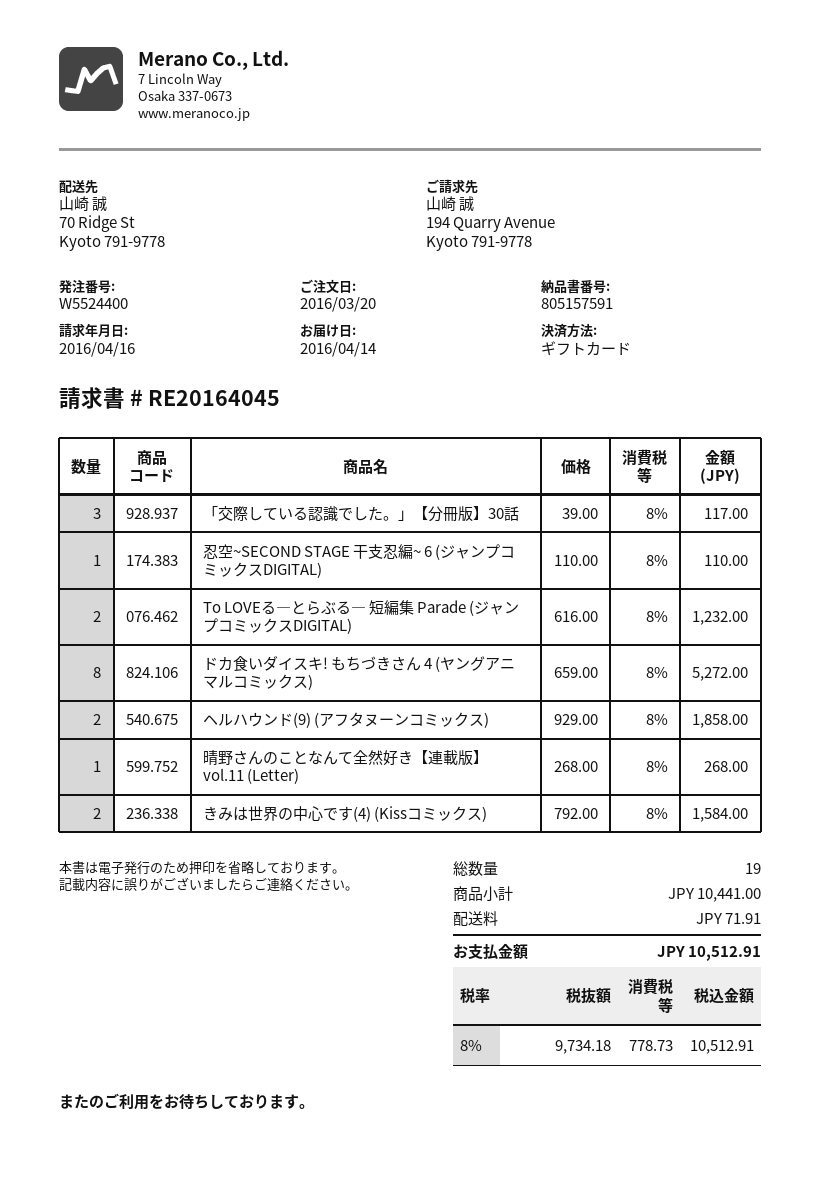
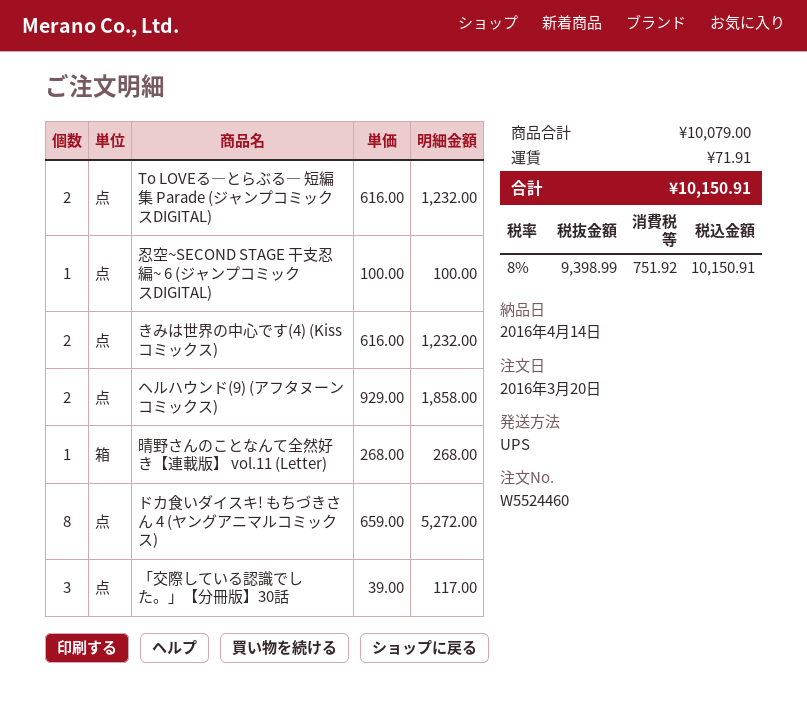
order number: W5524400 -> W5524460
忍空~SECOND STAGE 干支忍編~ 6 (ジャンプコミックスDIGITAL): 1 x 110.00 = 110.00 -> 1 x 100.00 = 100.00
きみは世界の中心です(4) (Kissコミックス): 2 x 792.00 = 1584.00 -> 2 x 616.00 = 1232.00
subtotal: 10441.00 -> 10079.00
net: 9734.18 -> 9398.99
tax: 8% = 778.73 -> 8% = 751.92
total: 10512.91 -> 10150.91

